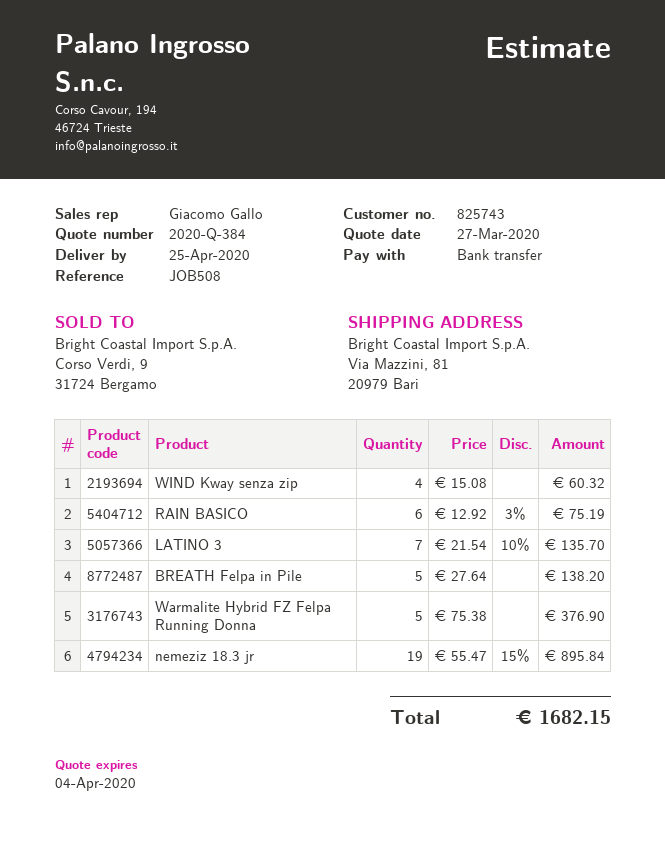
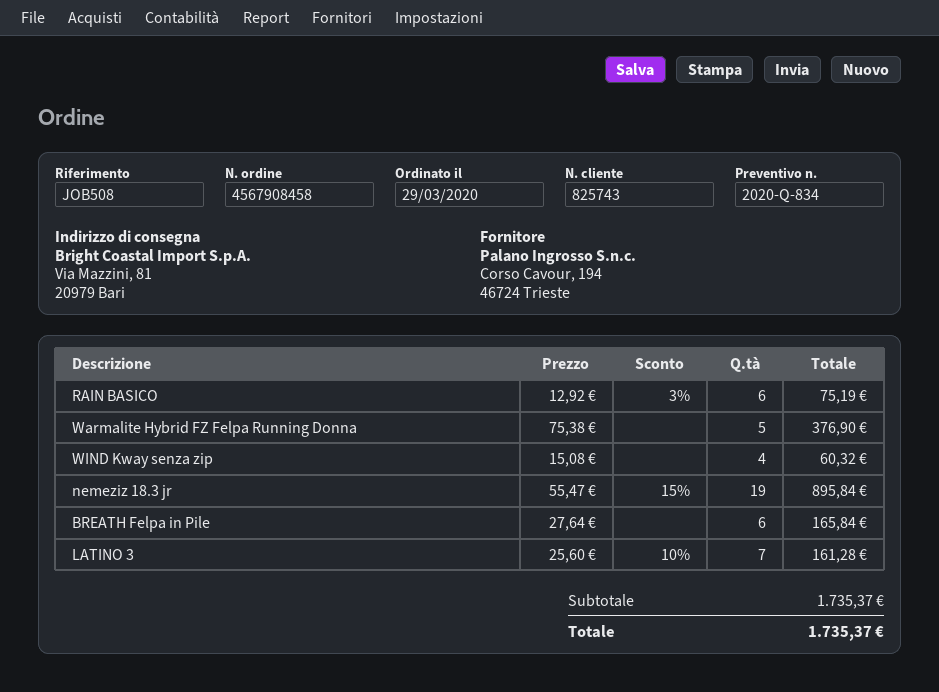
quote number: 2020-Q-384 -> 2020-Q-834
LATINO 3: 7 x 21.54 - 10% = 135.70 -> 7 x 25.60 - 10% = 161.28
BREATH Felpa in Pile: 5 x 27.64 = 138.20 -> 6 x 27.64 = 165.84
total: 1682.15 -> 1735.37

